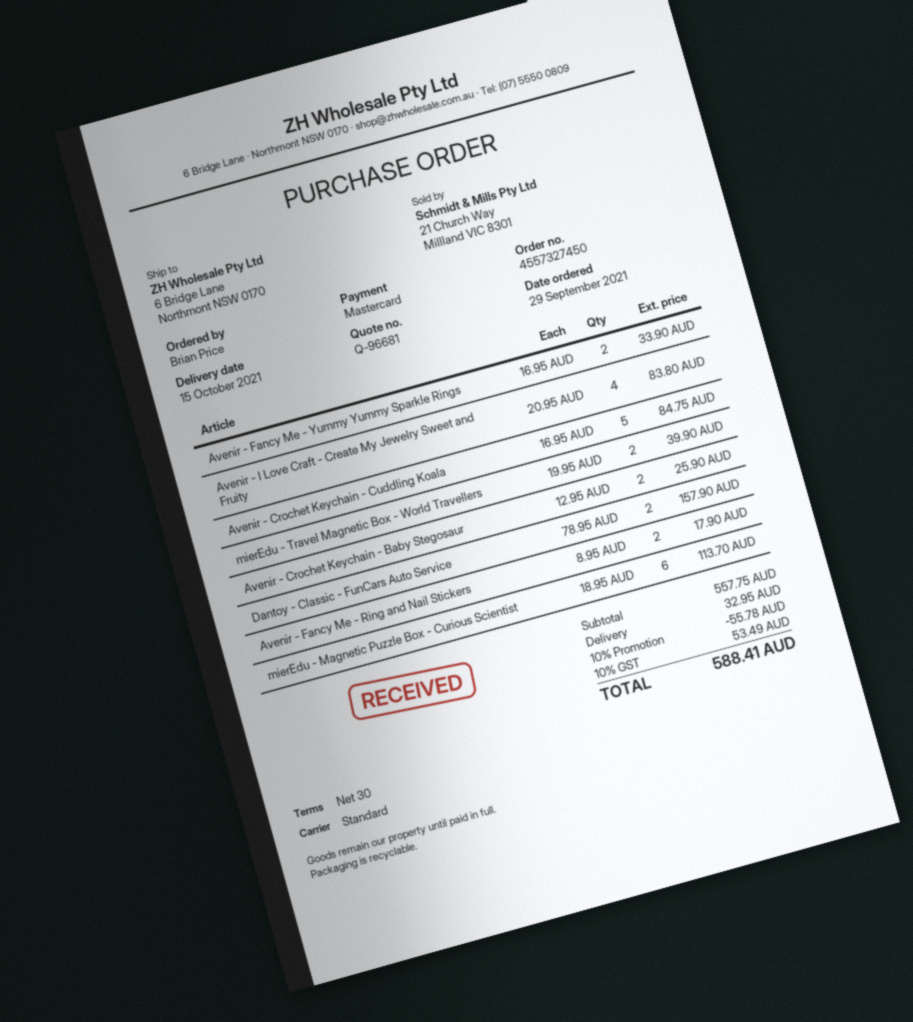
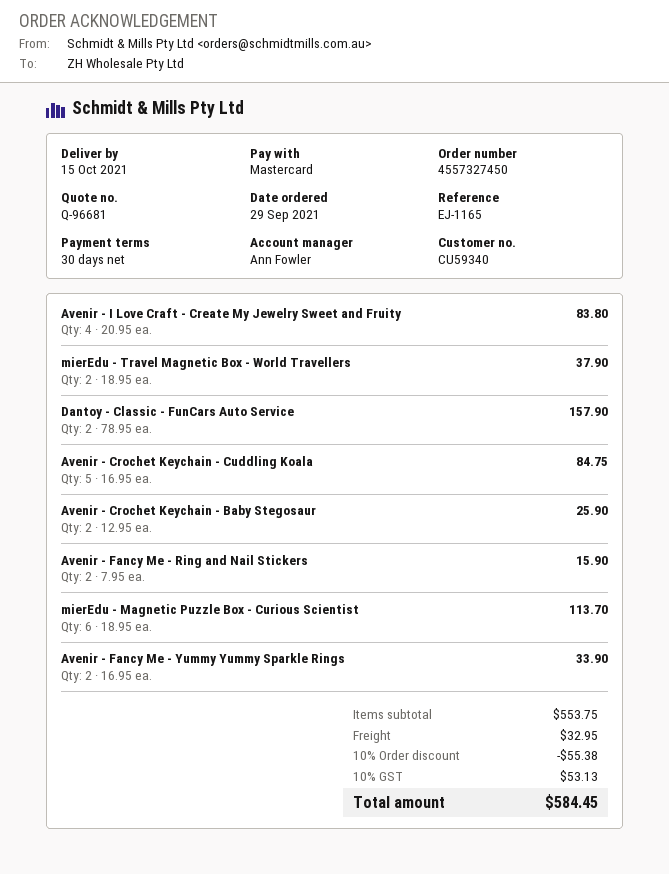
mierEdu - Travel Magnetic Box - World Travellers: 2 x 19.95 = 39.90 -> 2 x 18.95 = 37.90
Avenir - Fancy Me - Ring and Nail Stickers: 2 x 8.95 = 17.90 -> 2 x 7.95 = 15.90
subtotal: 557.75 -> 553.75
discount: 10% = 55.78 -> 10% = 55.38
tax: 10% = 53.49 -> 10% = 53.13
total: 588.41 -> 584.45

